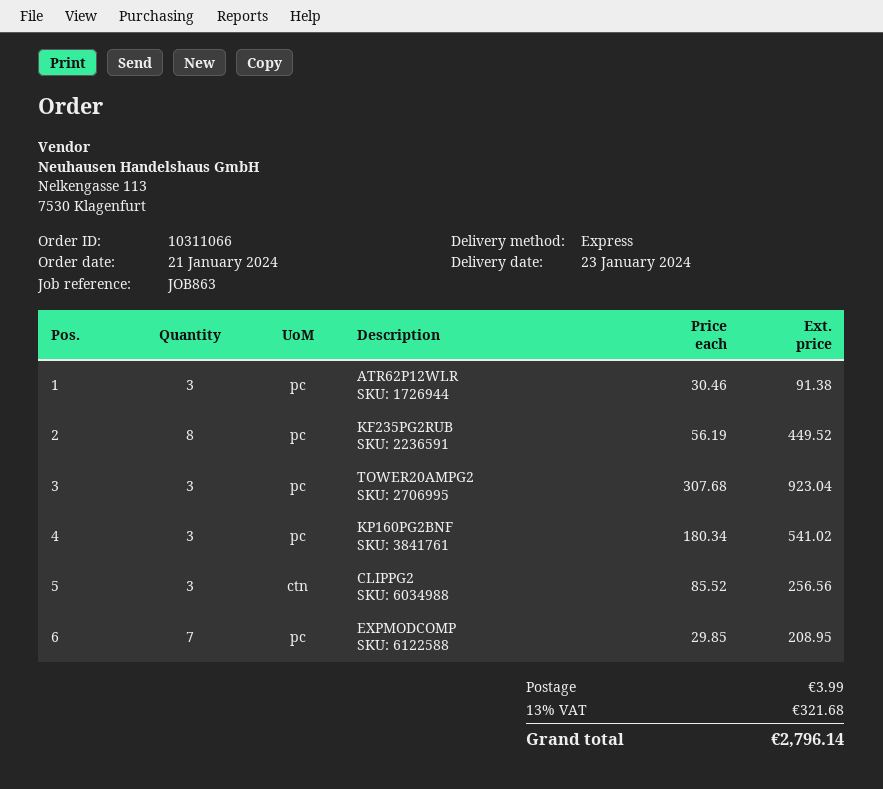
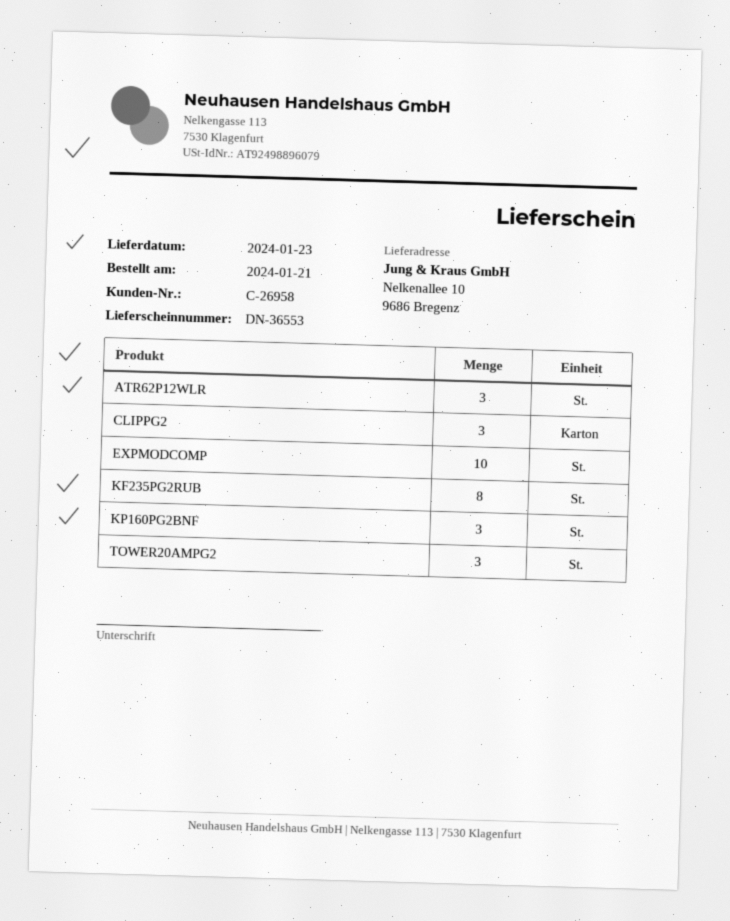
EXPMODCOMP: 7 -> 10

